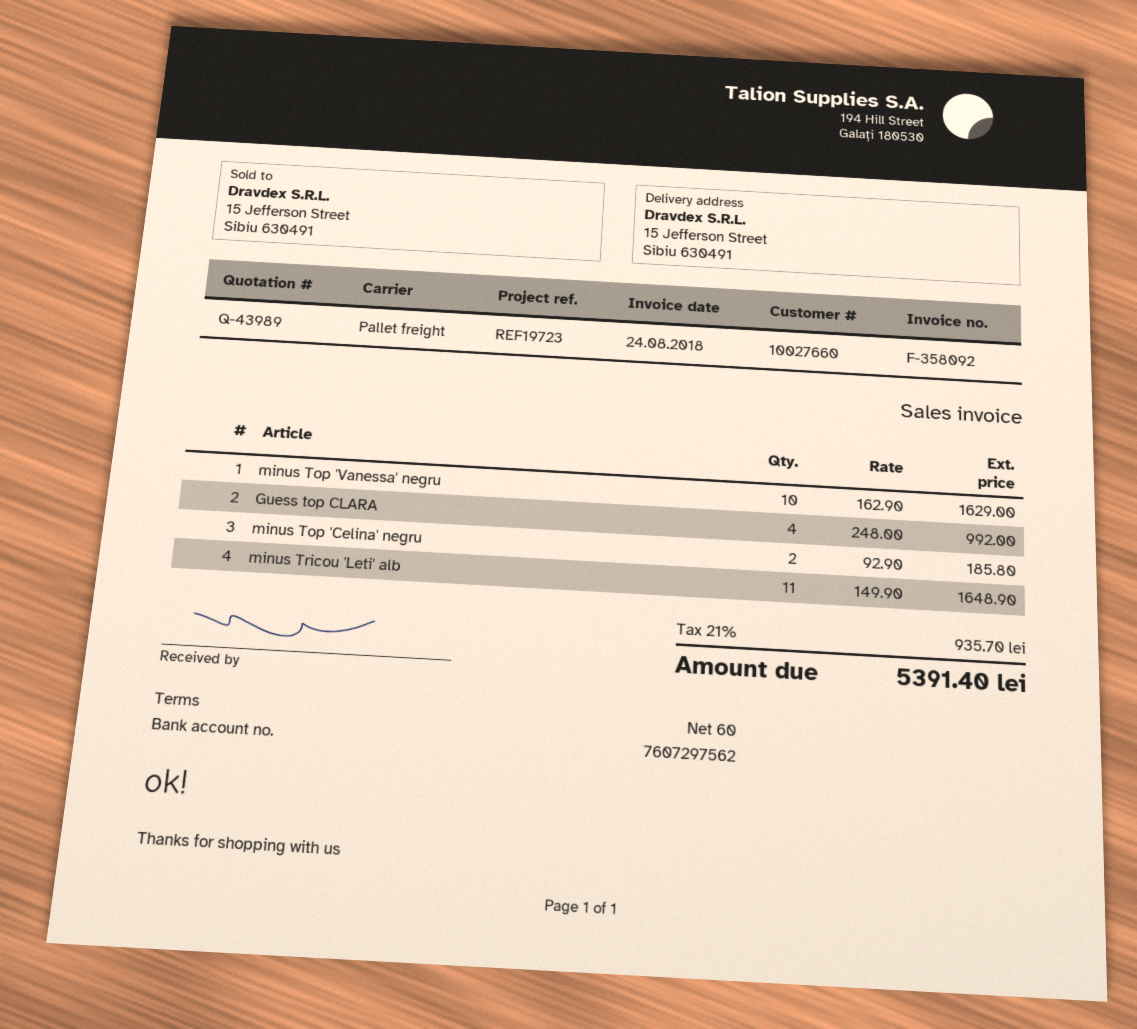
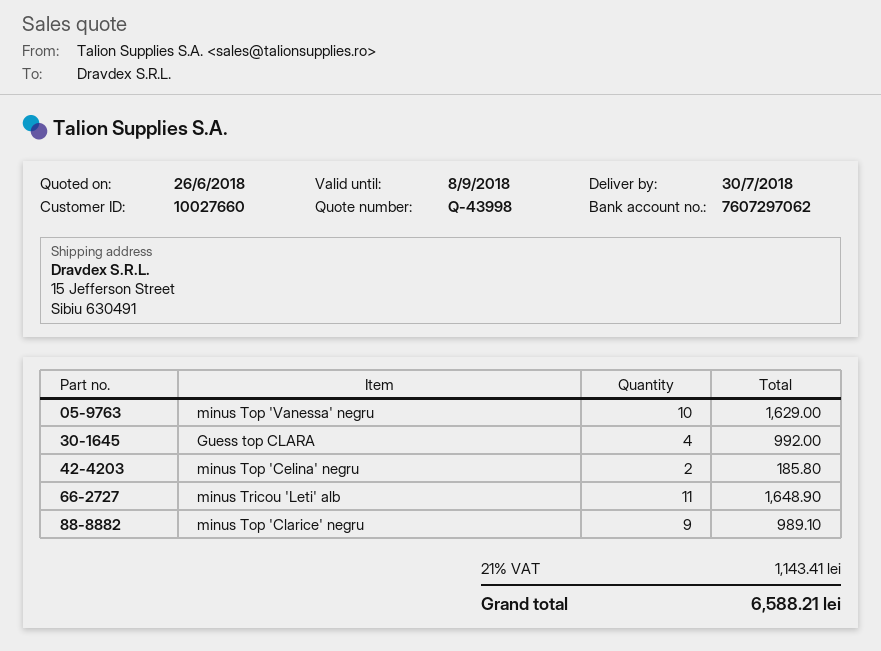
quote number: Q-43989 -> Q-43998
bank account: 7607297562 -> 7607297062
minus Top 'Clarice' negru: none -> 9 for 989.10
tax: 21% = 935.70 -> 21% = 1143.41
total: 5391.40 -> 6588.21

